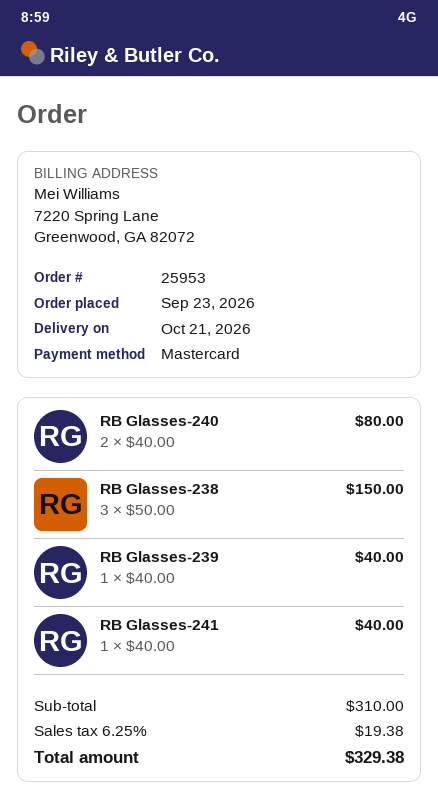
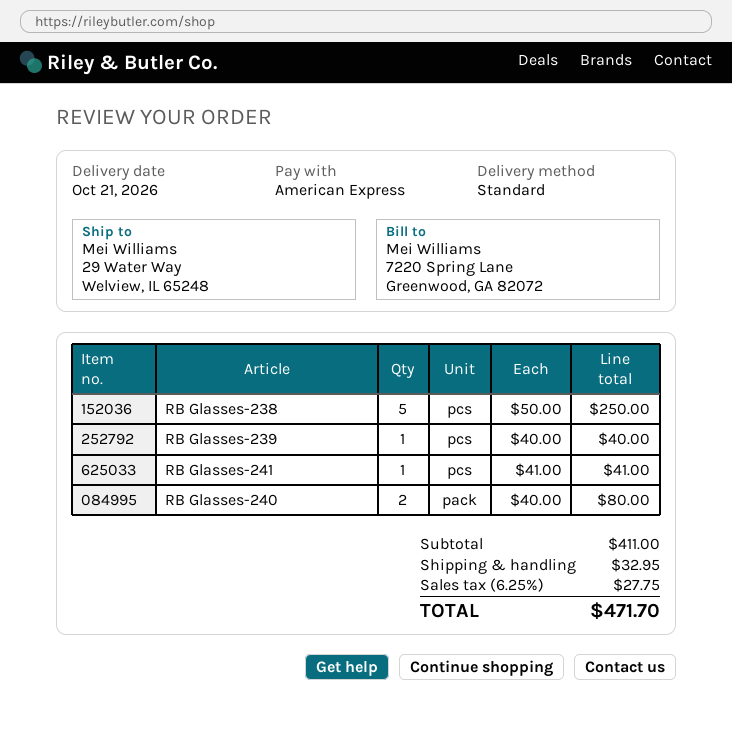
payment method: Mastercard -> American Express
RB Glasses-238: 3 x 50.00 = 150.00 -> 5 x 50.00 = 250.00
RB Glasses-241: 1 x 40.00 = 40.00 -> 1 x 41.00 = 41.00
subtotal: 310.00 -> 411.00
shipping: none -> 32.95
tax: 6.25% = 19.38 -> 6.25% = 27.75
total: 329.38 -> 471.70

